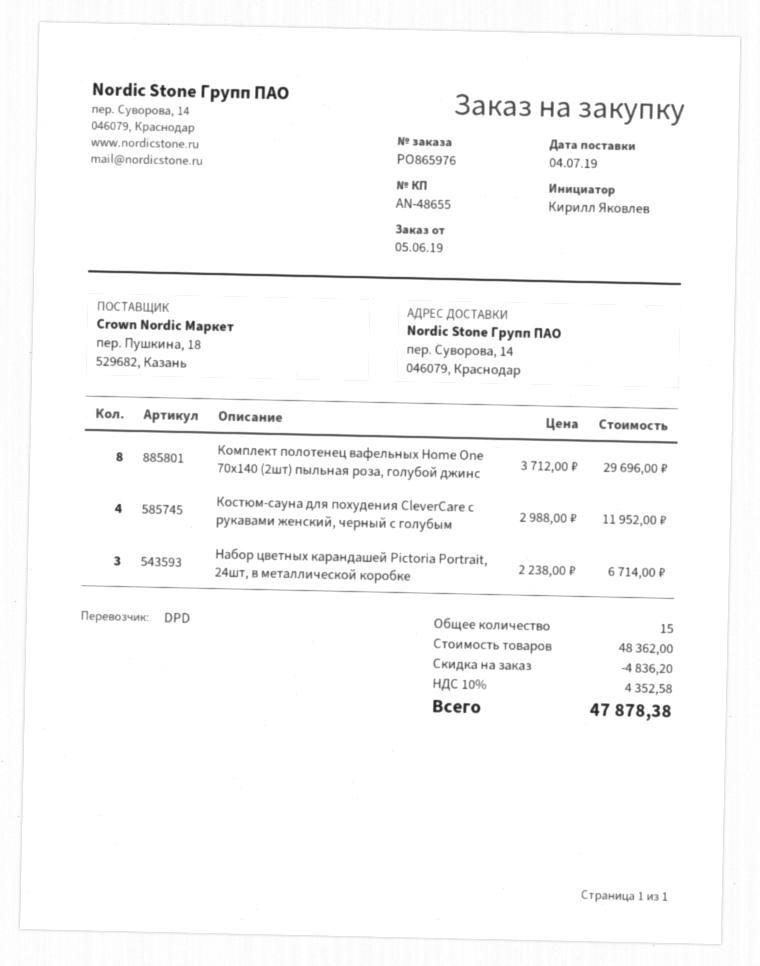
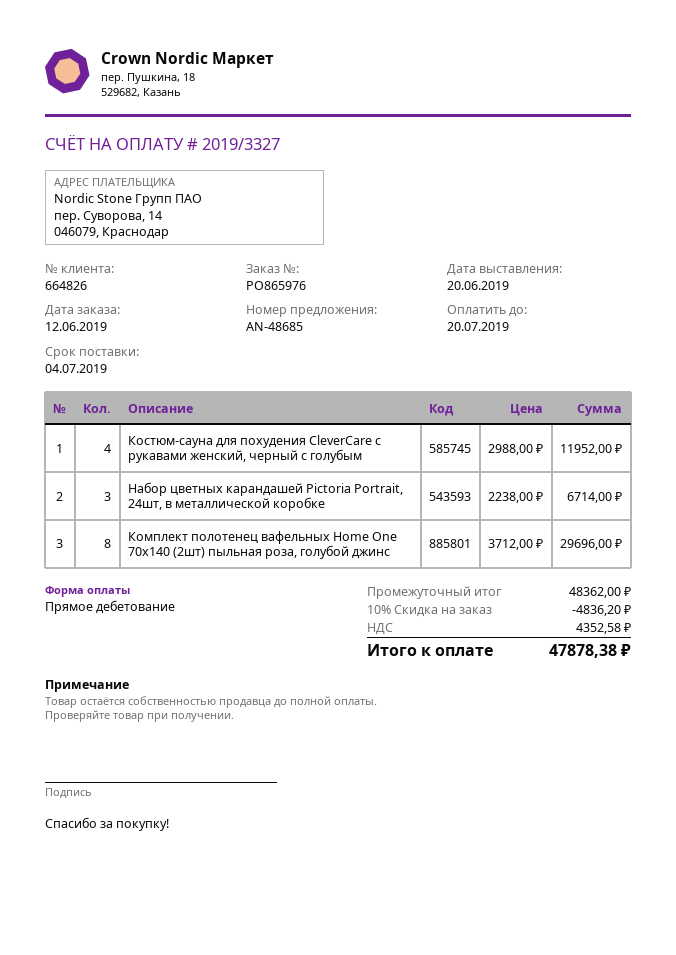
quote number: AN-48655 -> AN-48685
order date: 2019-06-05 -> 2019-06-12

